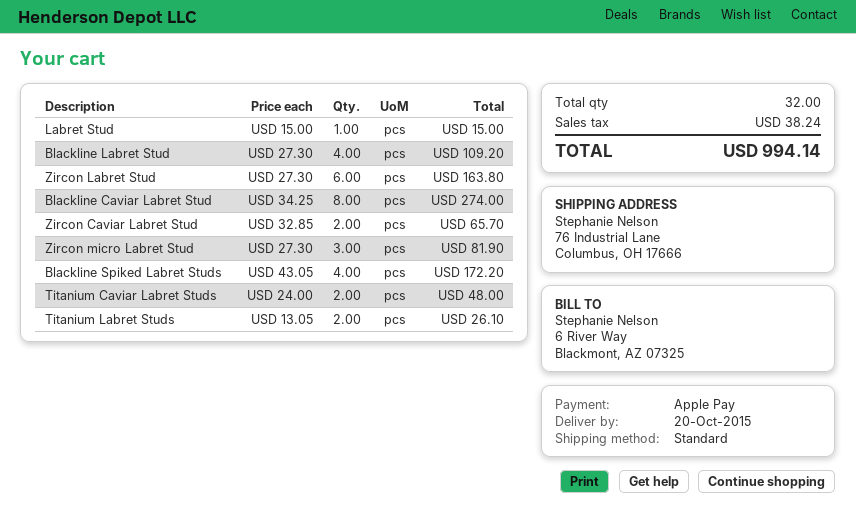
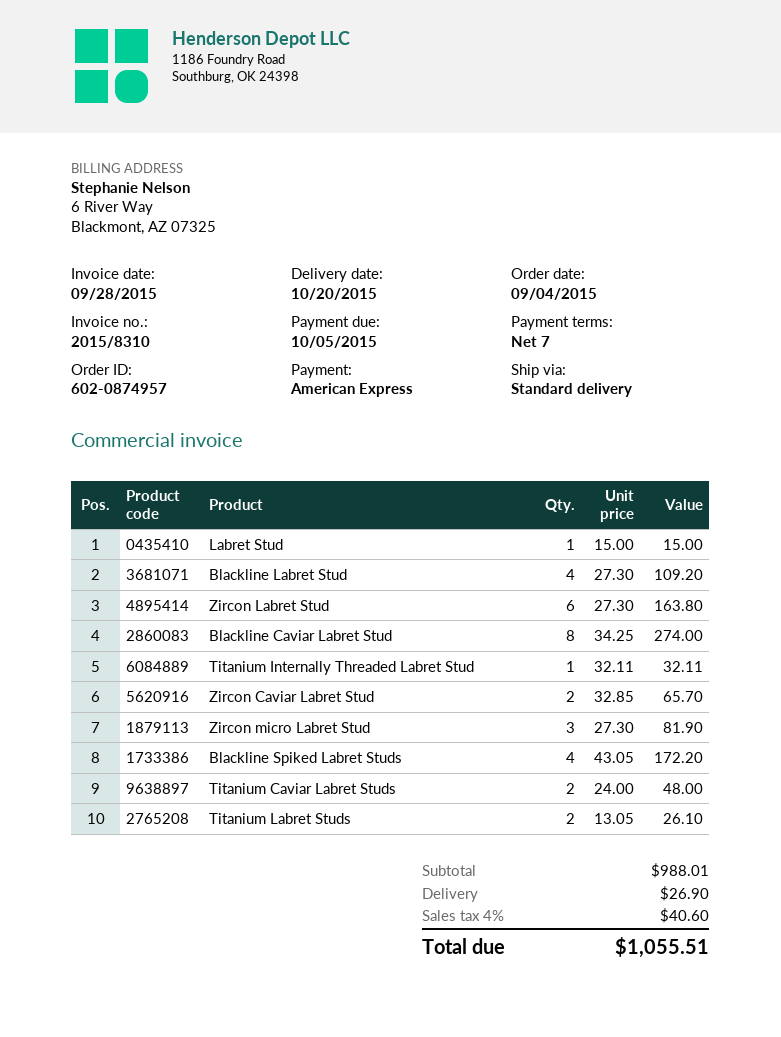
payment method: Apple Pay -> American Express
Titanium Internally Threaded Labret Stud: none -> 1 x 32.11 = 32.11
shipping: none -> 26.90
tax: 38.24 -> 40.60
total: 994.14 -> 1055.51

